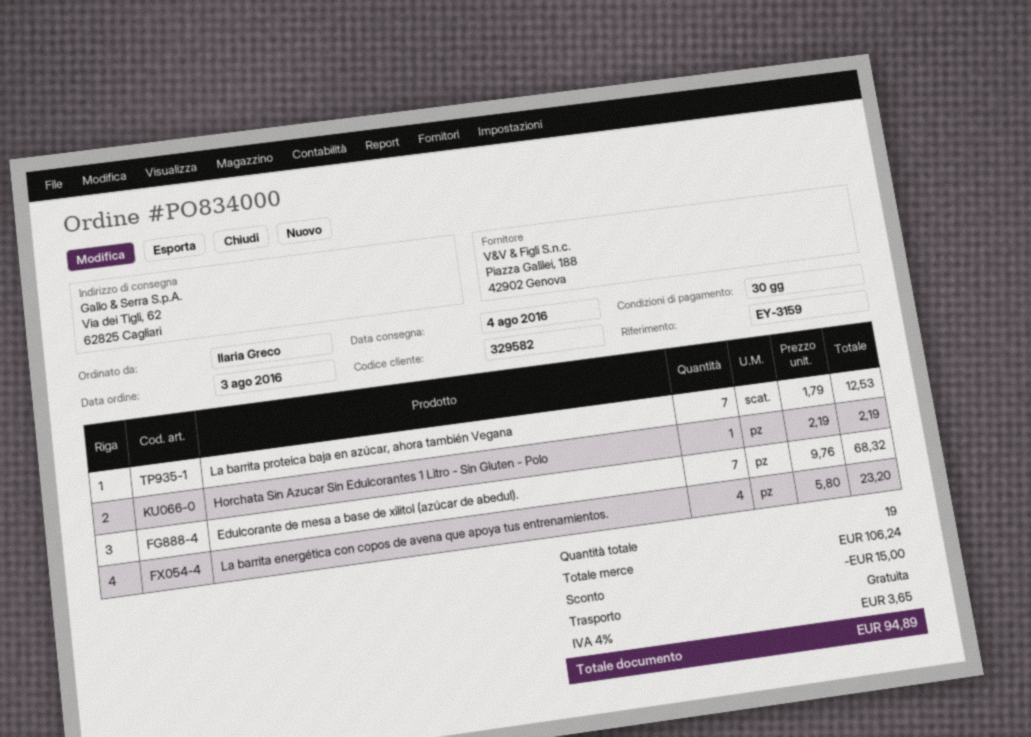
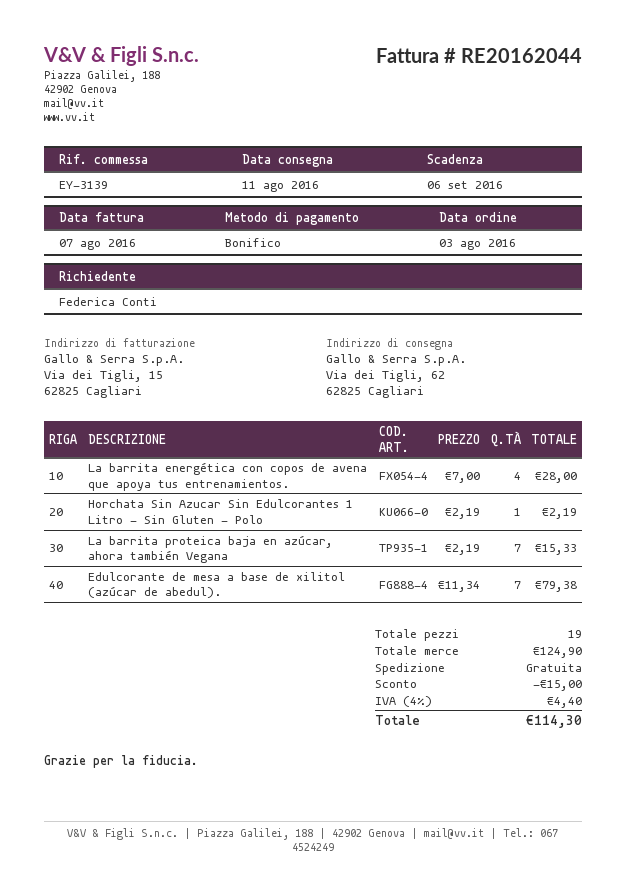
delivery date: 2016-08-04 -> 2016-08-11
reference: EY-3159 -> EY-3139
ordered by: Ilaria Greco -> Federica Conti
La barrita proteica baja en azúcar, ahora también Vegana: 7 x 1.79 = 12.53 -> 7 x 2.19 = 15.33
Edulcorante de mesa a base de xilitol (azúcar de abedul).: 7 x 9.76 = 68.32 -> 7 x 11.34 = 79.38
La barrita energética con copos de avena que apoya tus entrenamientos.: 4 x 5.80 = 23.20 -> 4 x 7.00 = 28.00
subtotal: 106.24 -> 124.90
tax: 4% = 3.65 -> 4% = 4.40
total: 94.89 -> 114.30

